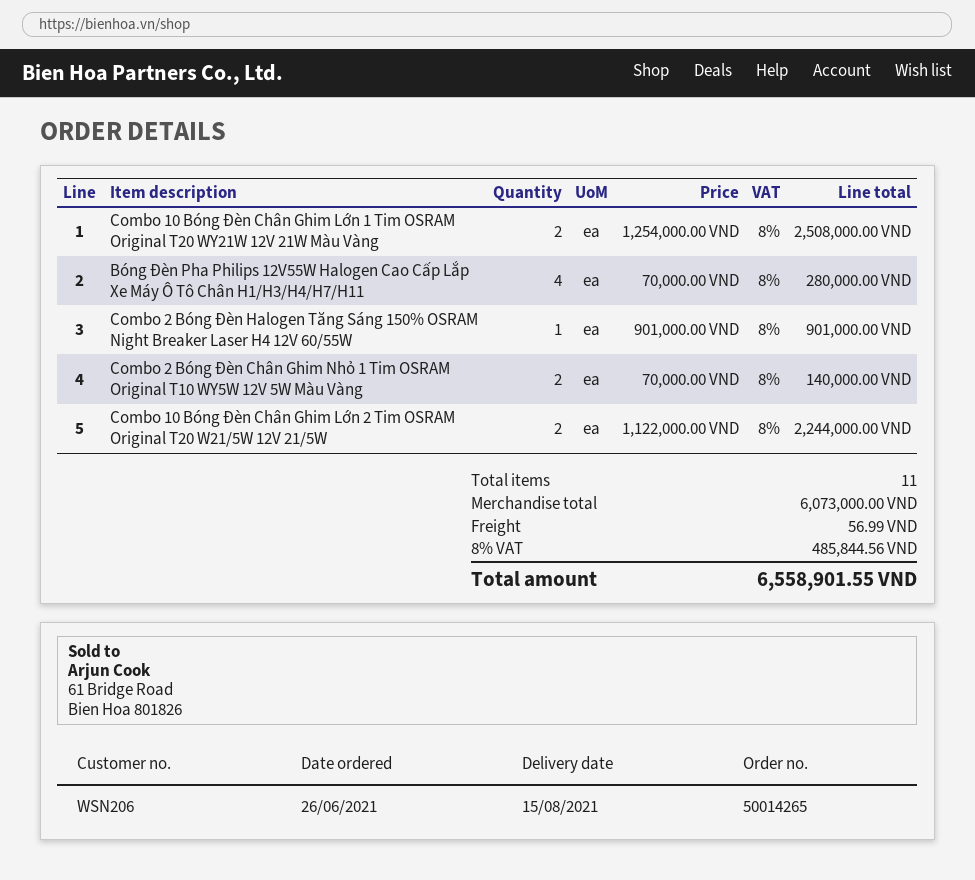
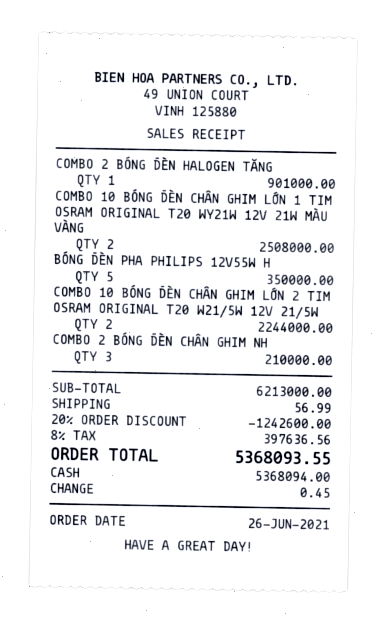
Bóng Đèn Pha Philips 12V55W Halogen Cao Cấp Lắp Xe Máy Ô Tô Chân H1/H3/H4/H7/H11: 4 for 280000.00 -> 5 for 350000.00
Combo 2 Bóng Đèn Chân Ghim Nhỏ 1 Tim OSRAM Original T10 WY5W 12V 5W Màu Vàng: 2 for 140000.00 -> 3 for 210000.00
subtotal: 6073000.00 -> 6213000.00
discount: none -> 20% = 1242600.00
tax: 8% = 485844.56 -> 8% = 397636.56
total: 6558901.55 -> 5368093.55

